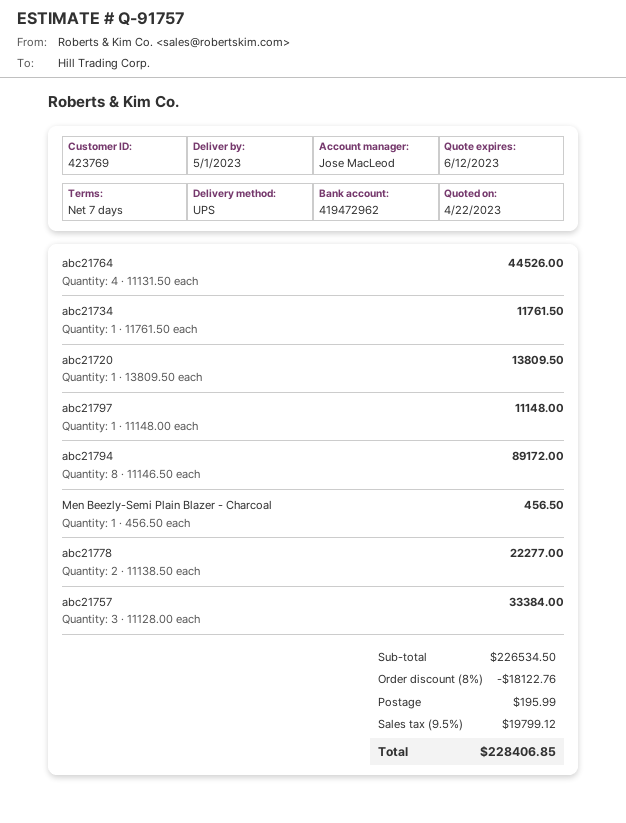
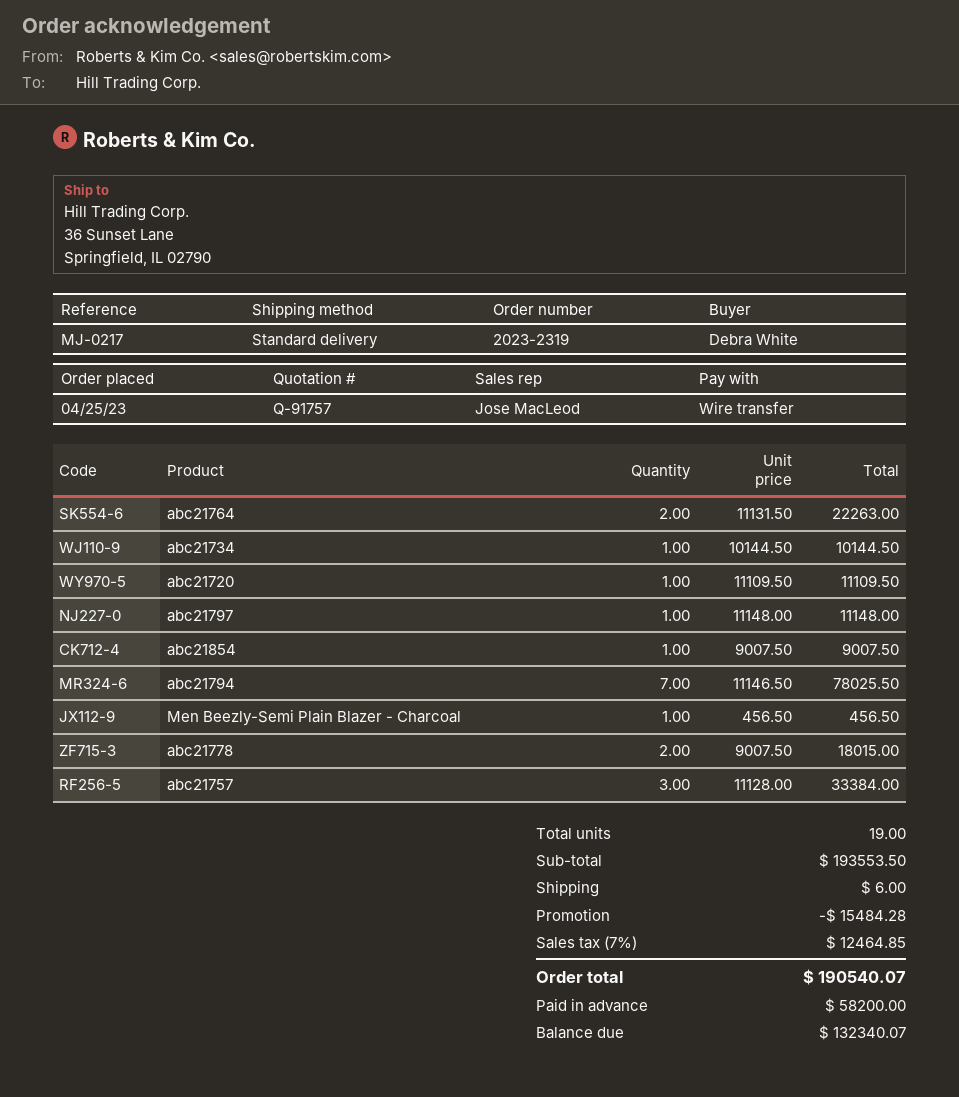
shipping method: UPS -> standard
abc21764: 4 x 11131.50 = 44526.00 -> 2 x 11131.50 = 22263.00
abc21734: 1 x 11761.50 = 11761.50 -> 1 x 10144.50 = 10144.50
abc21720: 1 x 13809.50 = 13809.50 -> 1 x 11109.50 = 11109.50
abc21794: 8 x 11146.50 = 89172.00 -> 7 x 11146.50 = 78025.50
abc21778: 2 x 11138.50 = 22277.00 -> 2 x 9007.50 = 18015.00
abc21854: none -> 1 x 9007.50 = 9007.50
subtotal: 226534.50 -> 193553.50
discount: 18122.76 -> 15484.28
shipping: 195.99 -> 6.00
tax: 9.5% = 19799.12 -> 7% = 12464.85
total: 228406.85 -> 190540.07

